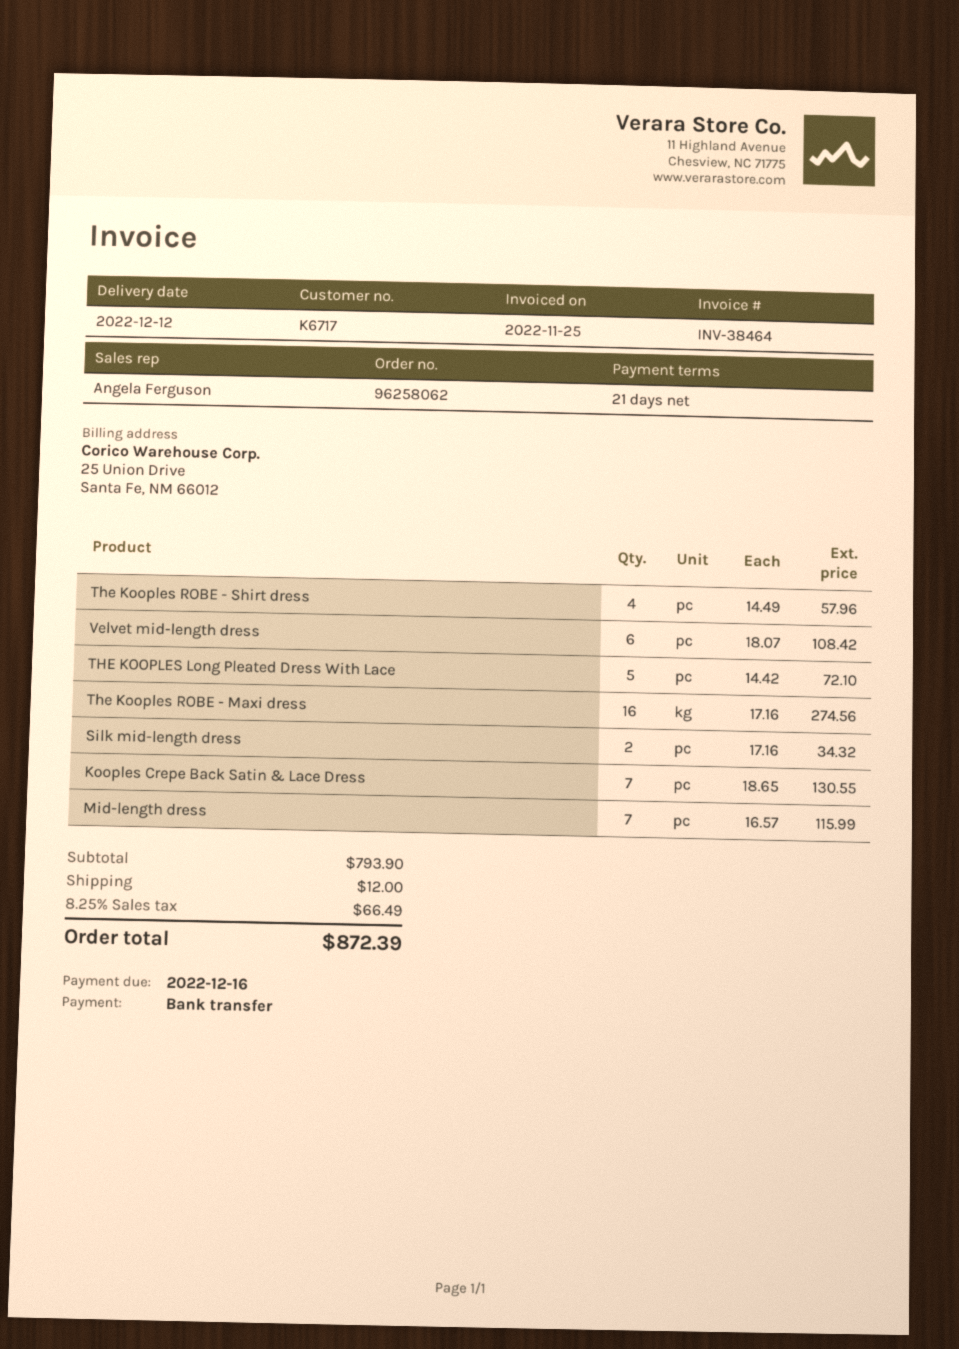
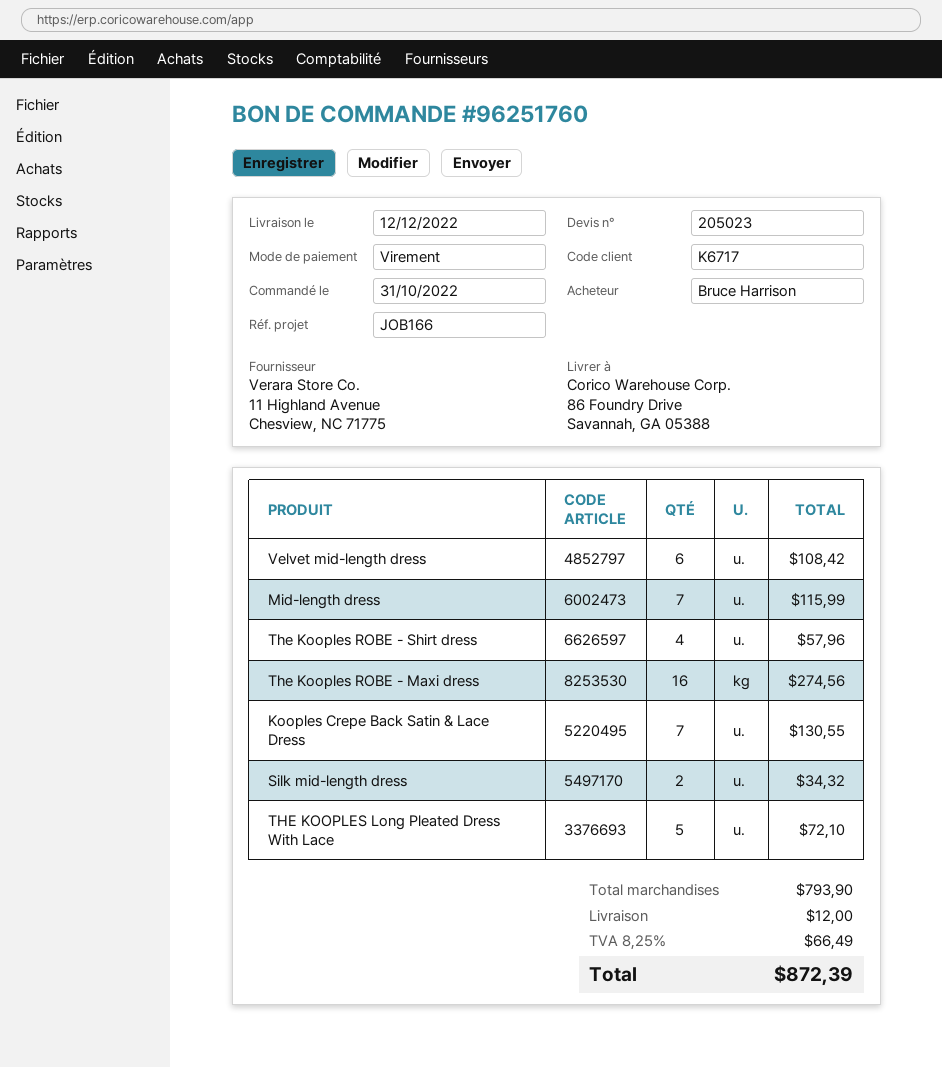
order number: 96258062 -> 96251760

